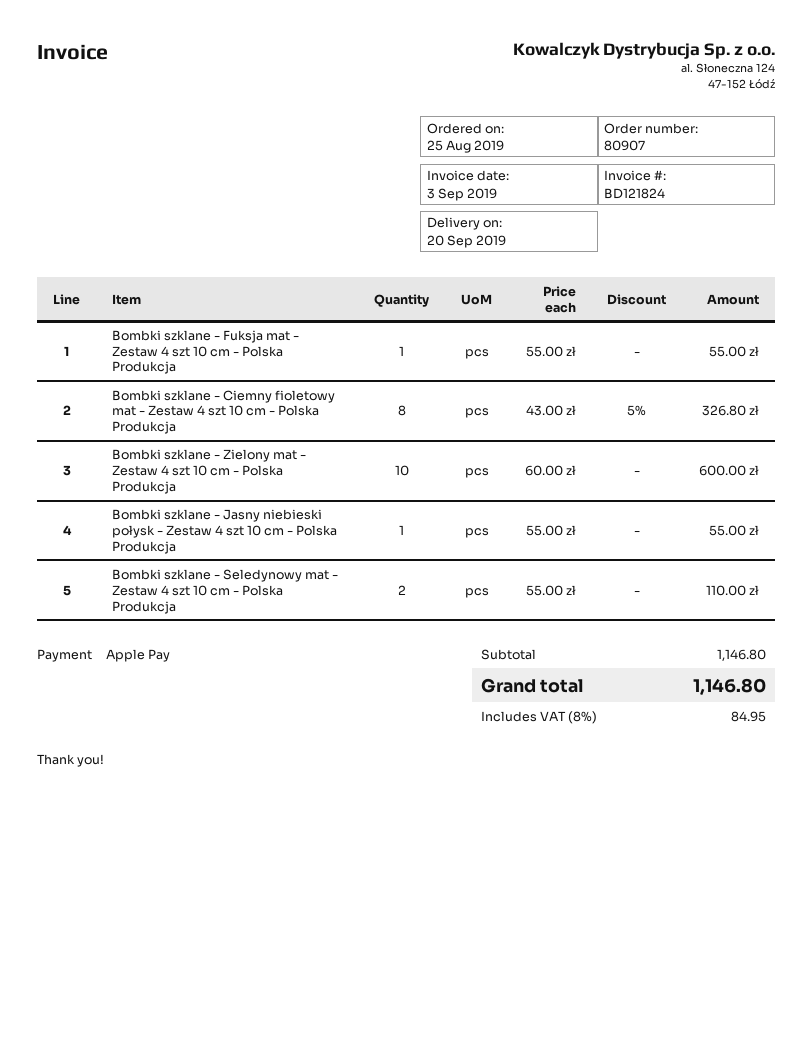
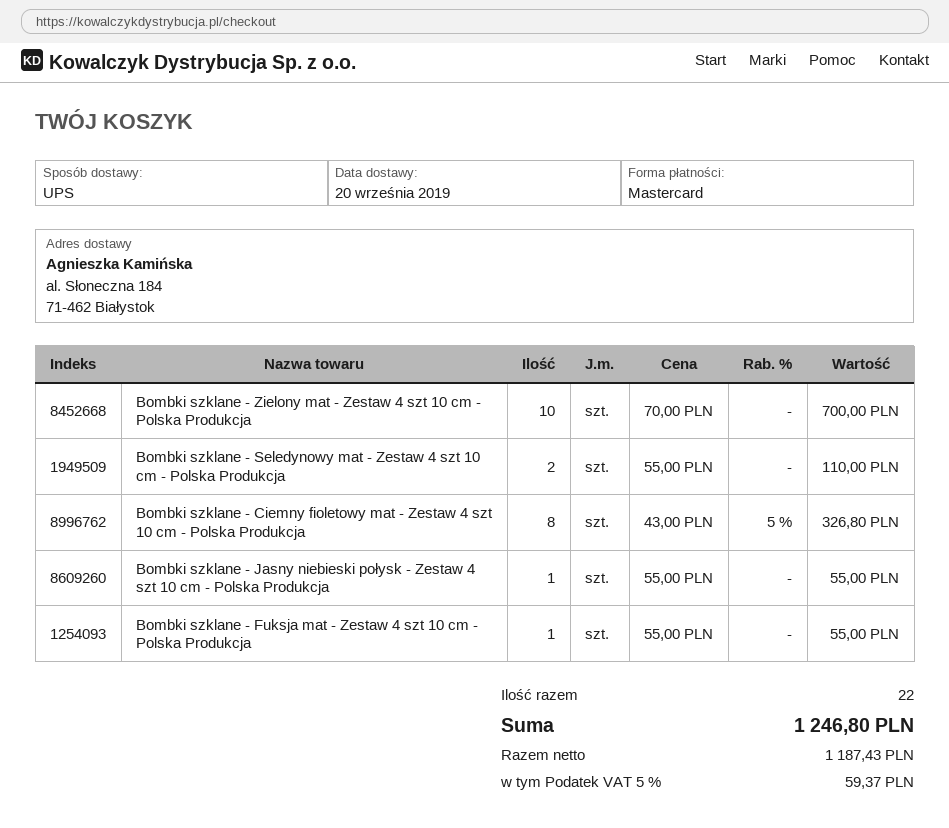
payment method: Apple Pay -> Mastercard
Bombki szklane - Zielony mat - Zestaw 4 szt 10 cm - Polska Produkcja: 10 x 60.00 = 600.00 -> 10 x 70.00 = 700.00
tax: 8% = 84.95 -> 5% = 59.37
total: 1146.80 -> 1246.80

